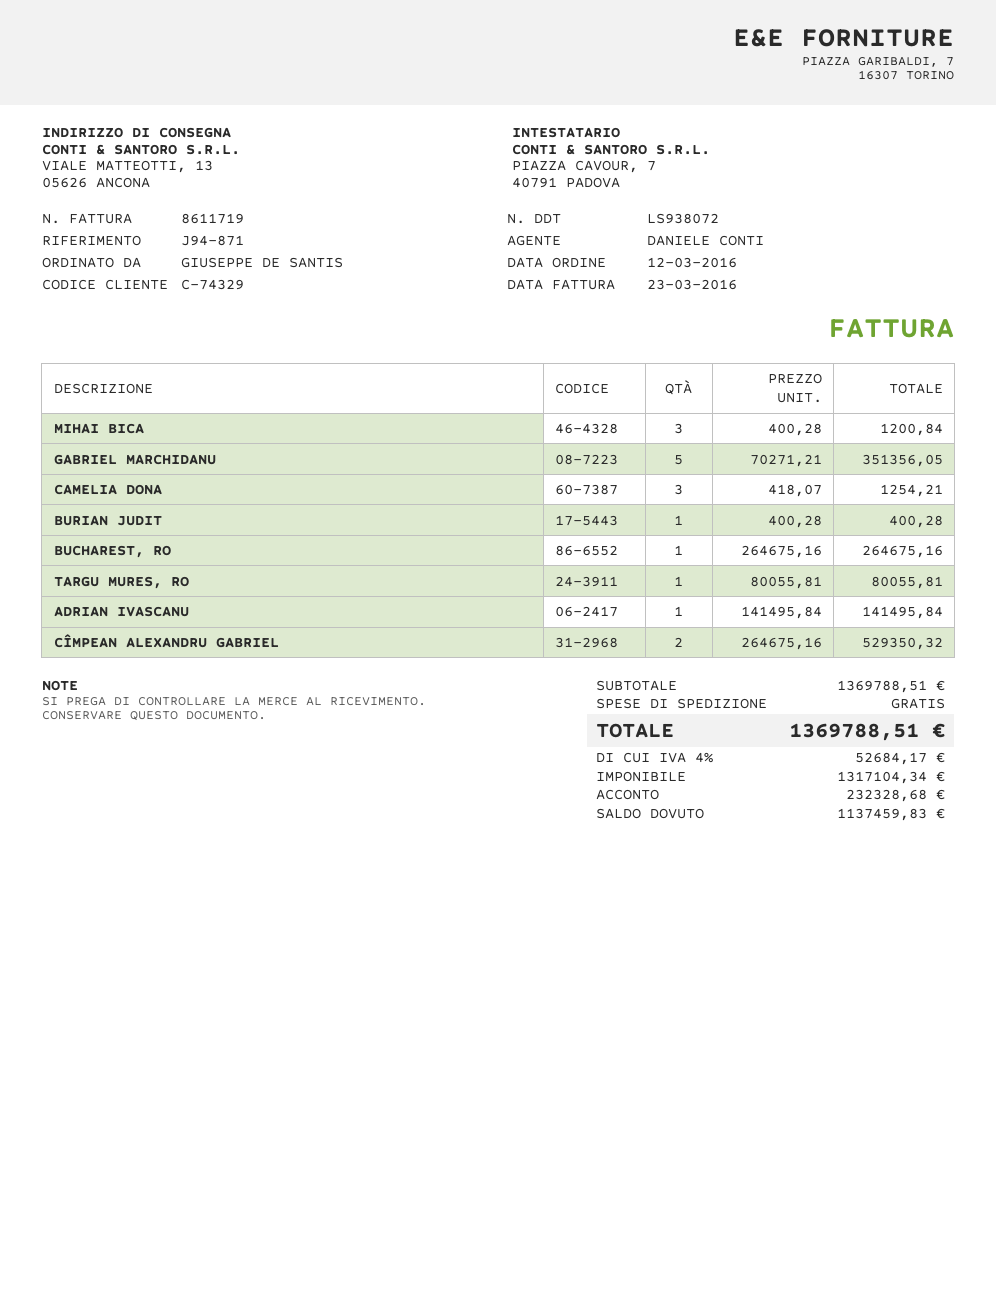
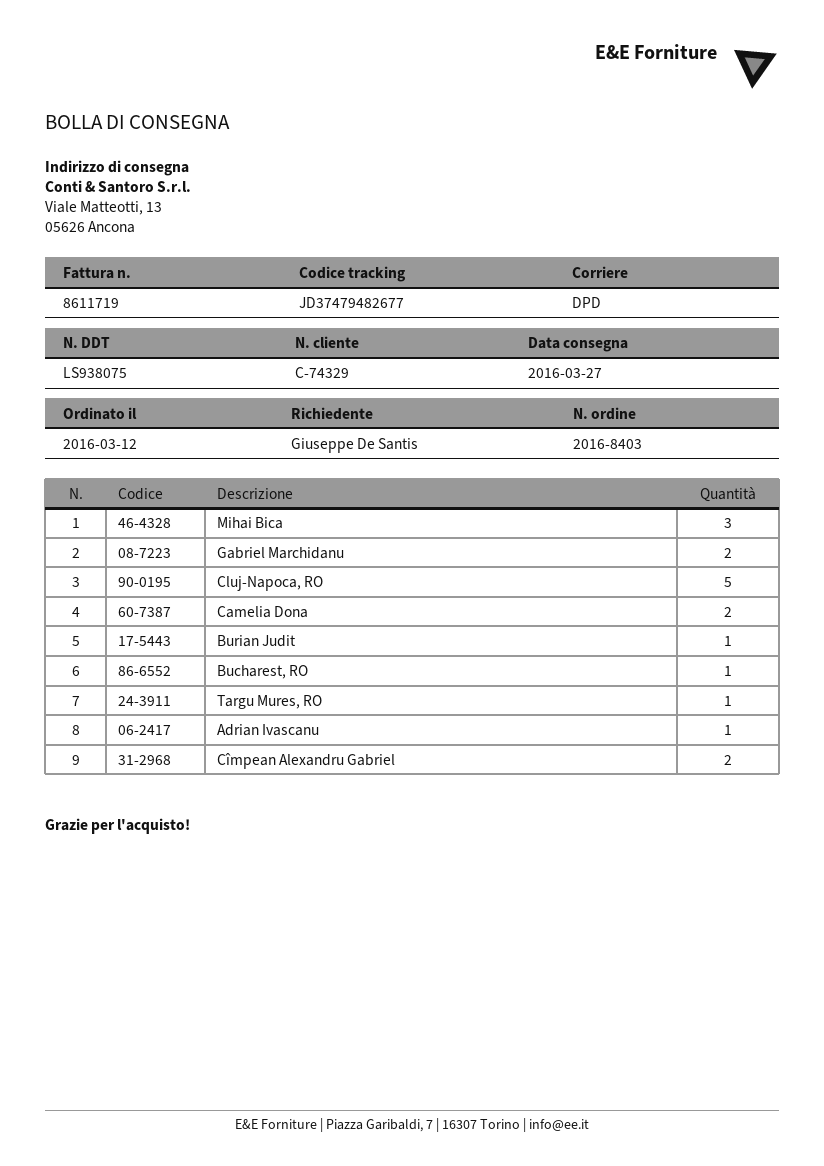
delivery note number: LS938072 -> LS938075
GABRIEL MARCHIDANU: 5 -> 2
CAMELIA DONA: 3 -> 2
Cluj-Napoca, RO: none -> 5

